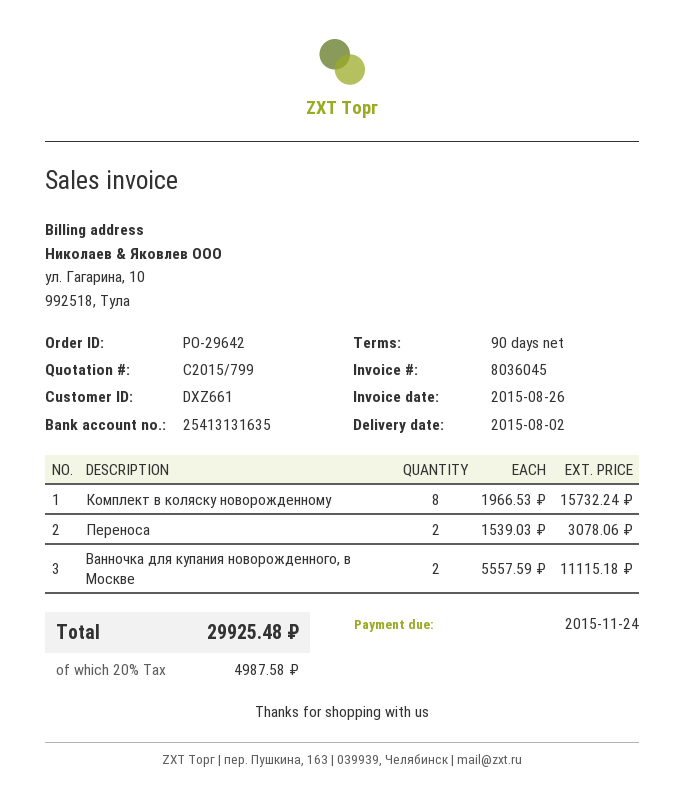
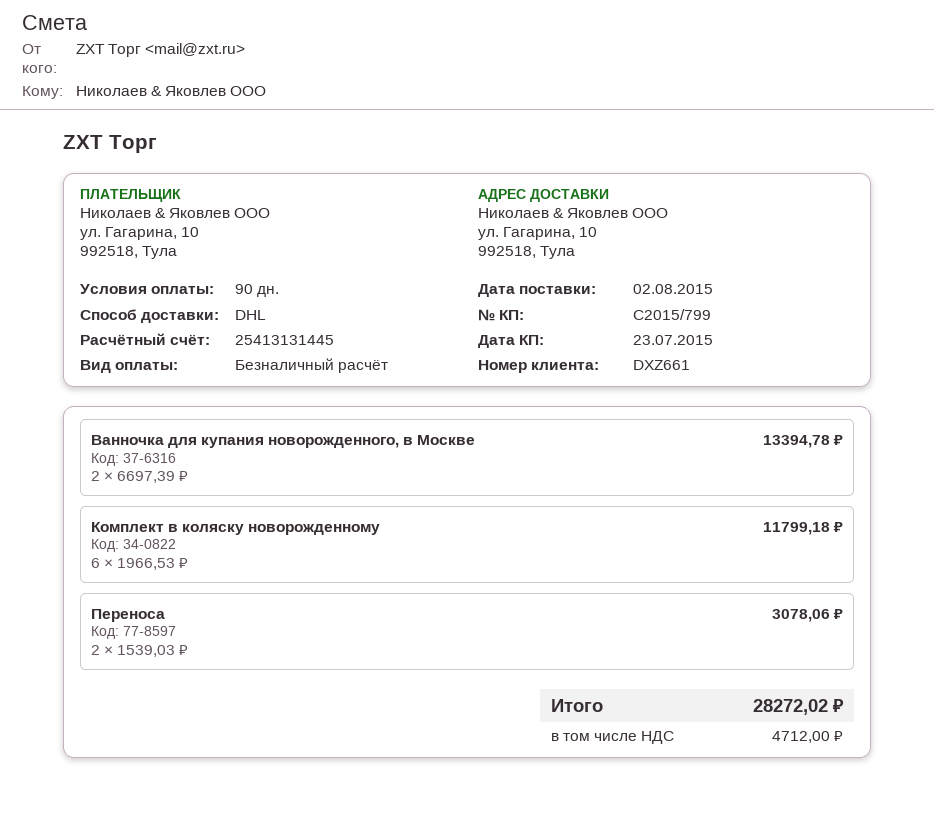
bank account: 25413131635 -> 25413131445
Комплект в коляску новорожденному: 8 x 1966.53 = 15732.24 -> 6 x 1966.53 = 11799.18
Ванночка для купания новорожденного, в Москве: 2 x 5557.59 = 11115.18 -> 2 x 6697.39 = 13394.78
tax: 4987.58 -> 4712.00
total: 29925.48 -> 28272.02

